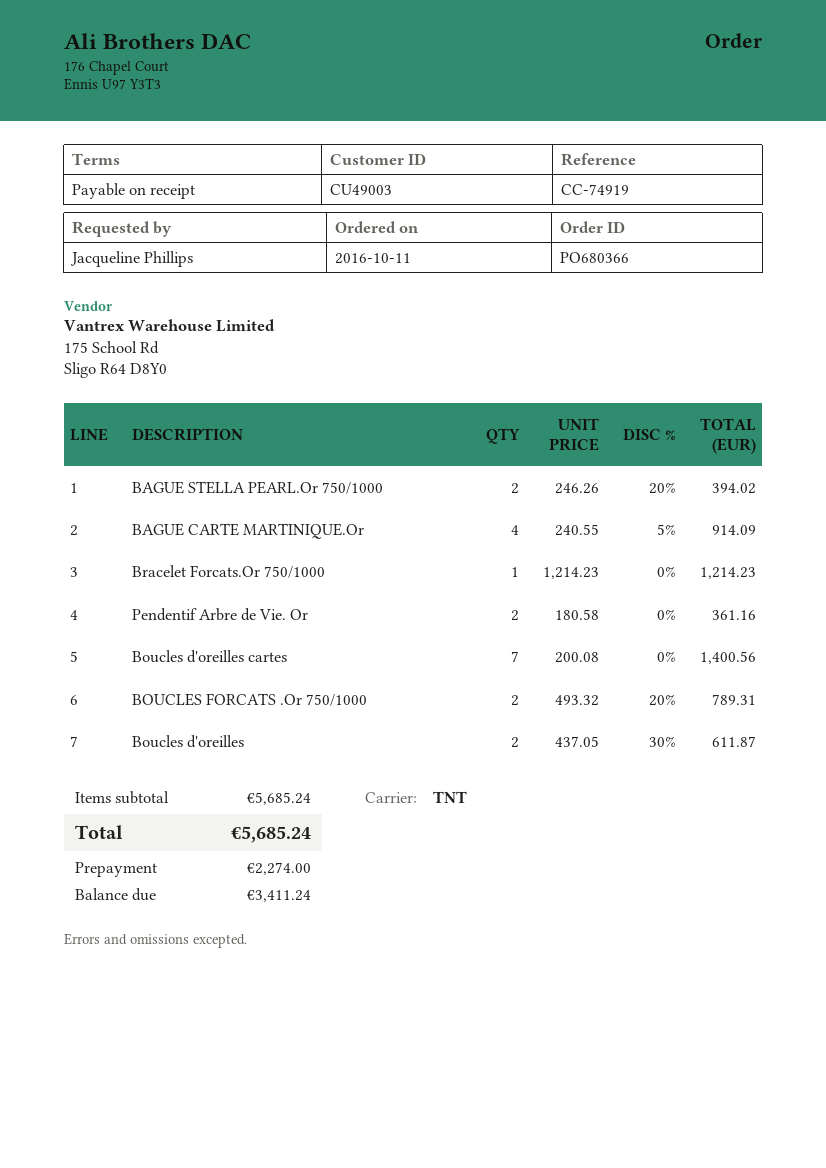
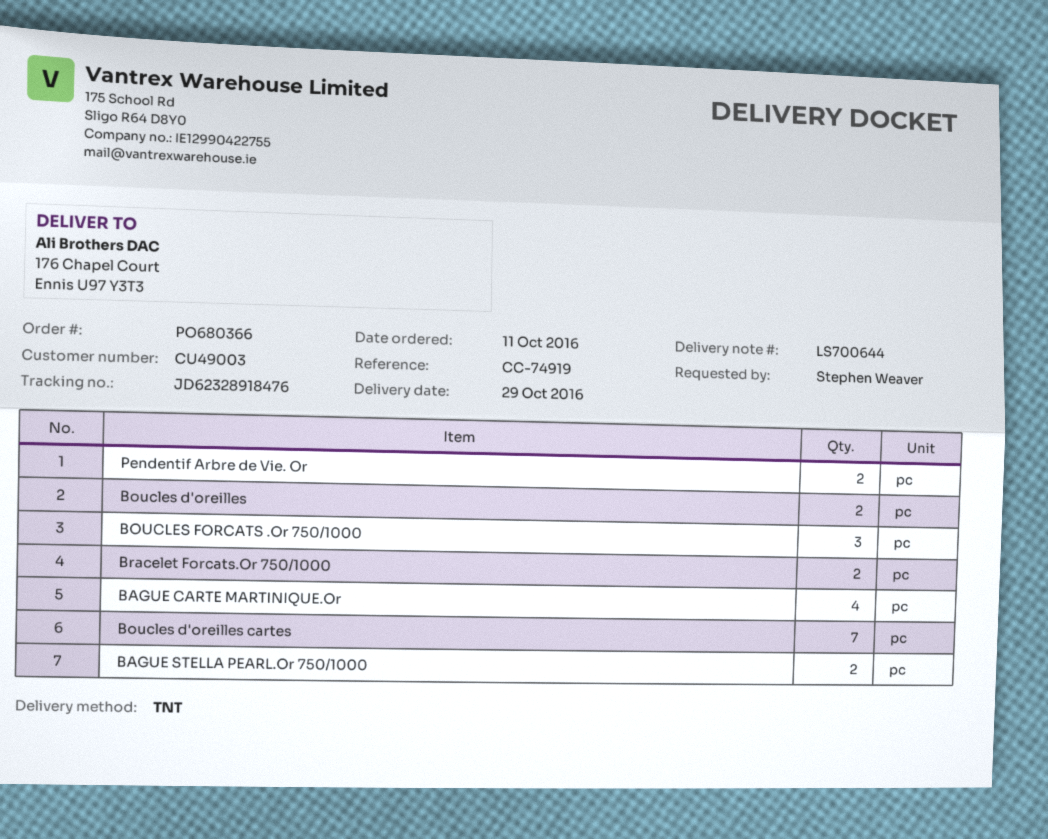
ordered by: Jacqueline Phillips -> Stephen Weaver
Bracelet Forcats.Or 750/1000: 1 -> 2
BOUCLES FORCATS .Or 750/1000: 2 -> 3

